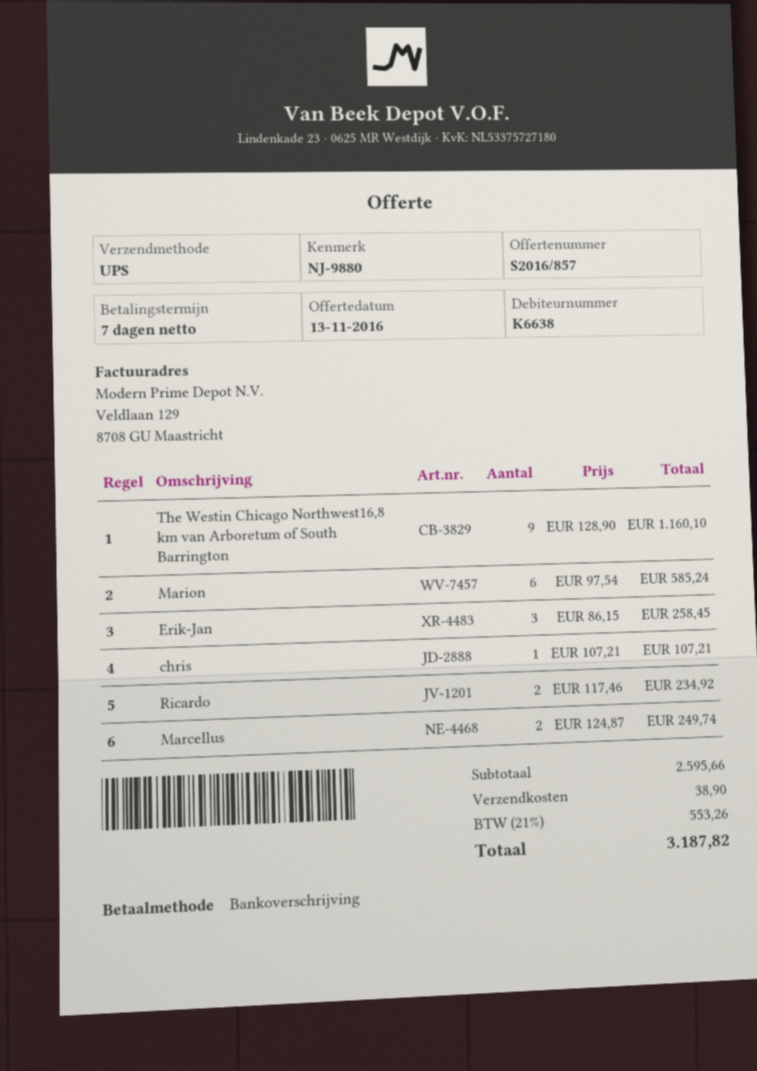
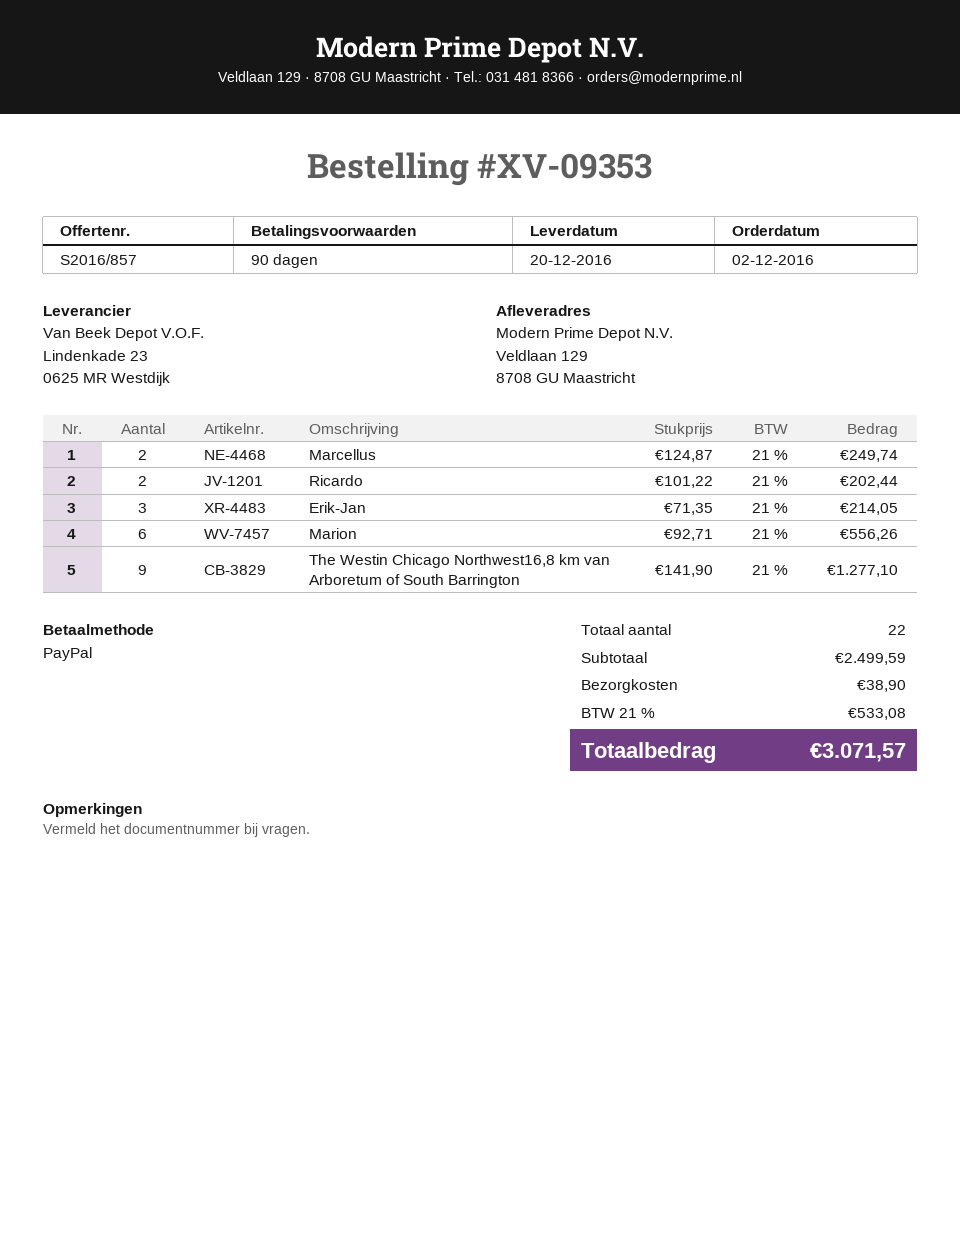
payment terms: 7 days -> 90 days
payment method: bank transfer -> PayPal
The Westin Chicago Northwest16,8 km van Arboretum of South Barrington: 9 x 128.90 = 1160.10 -> 9 x 141.90 = 1277.10
Marion: 6 x 97.54 = 585.24 -> 6 x 92.71 = 556.26
Erik-Jan: 3 x 86.15 = 258.45 -> 3 x 71.35 = 214.05
chris: 1 x 107.21 = 107.21 -> none
Ricardo: 2 x 117.46 = 234.92 -> 2 x 101.22 = 202.44
subtotal: 2595.66 -> 2499.59
tax: 21% = 553.26 -> 21% = 533.08
total: 3187.82 -> 3071.57

